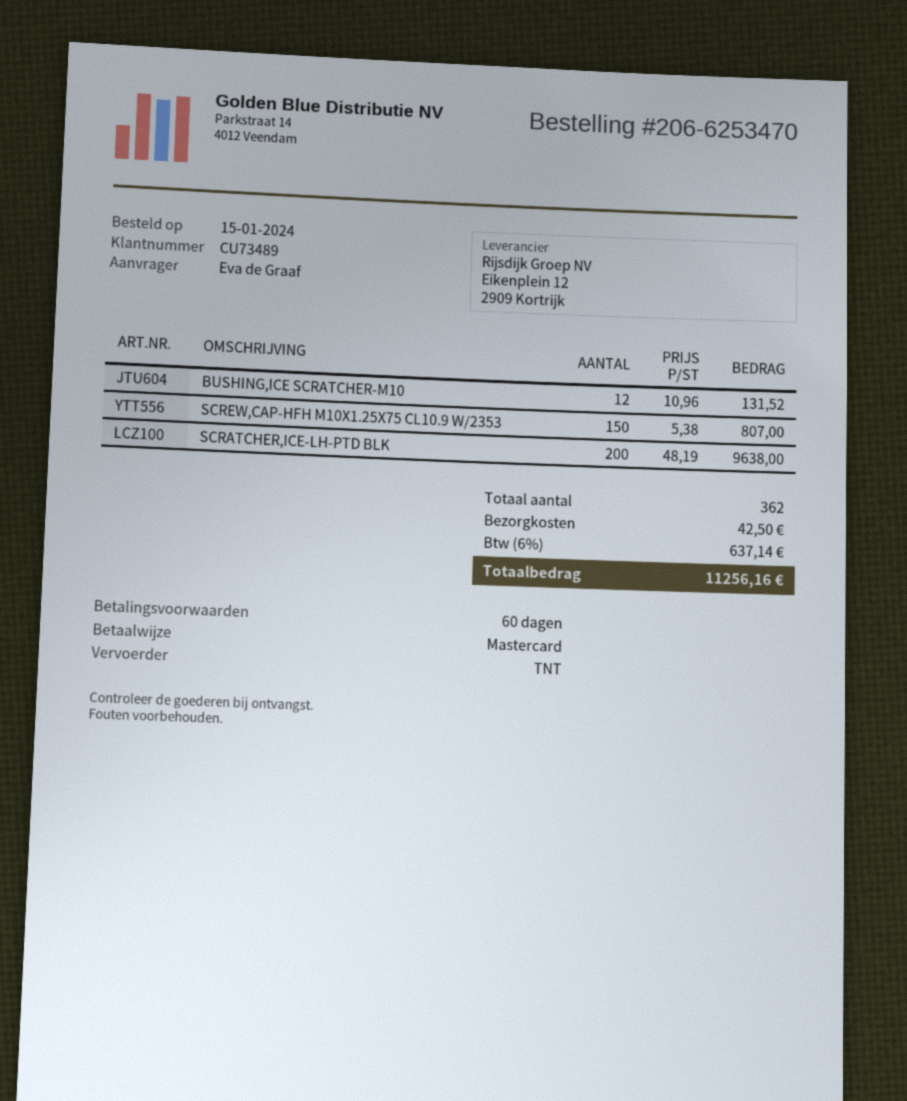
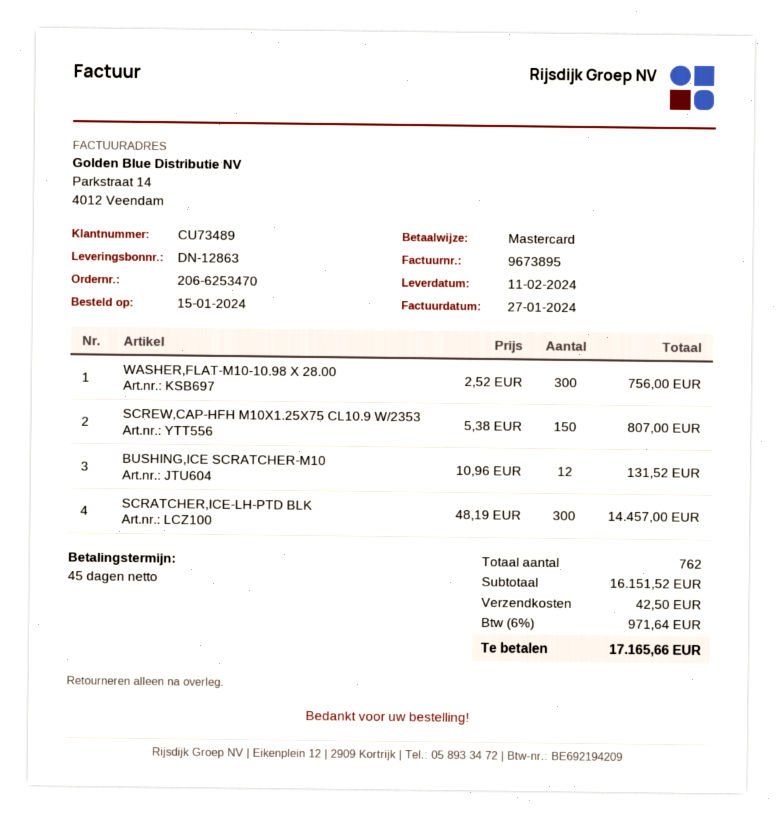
payment terms: 60 days -> 45 days
SCRATCHER,ICE-LH-PTD BLK: 200 x 48.19 = 9638.00 -> 300 x 48.19 = 14457.00
WASHER,FLAT-M10-10.98 X 28.00: none -> 300 x 2.52 = 756.00
total quantity: 362 -> 762
tax: 6% = 637.14 -> 6% = 971.64
total: 11256.16 -> 17165.66

